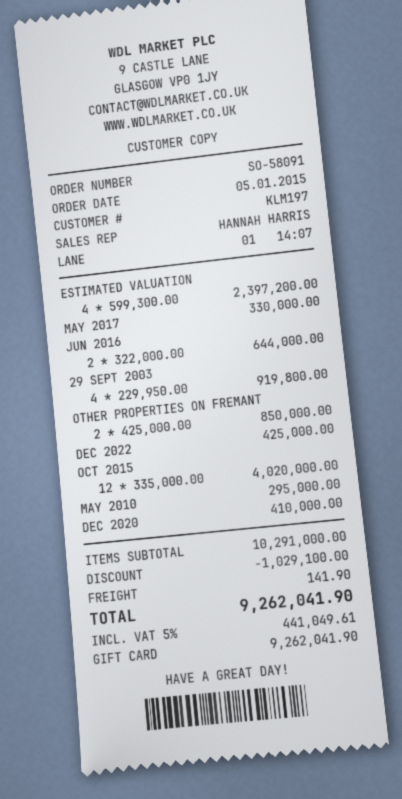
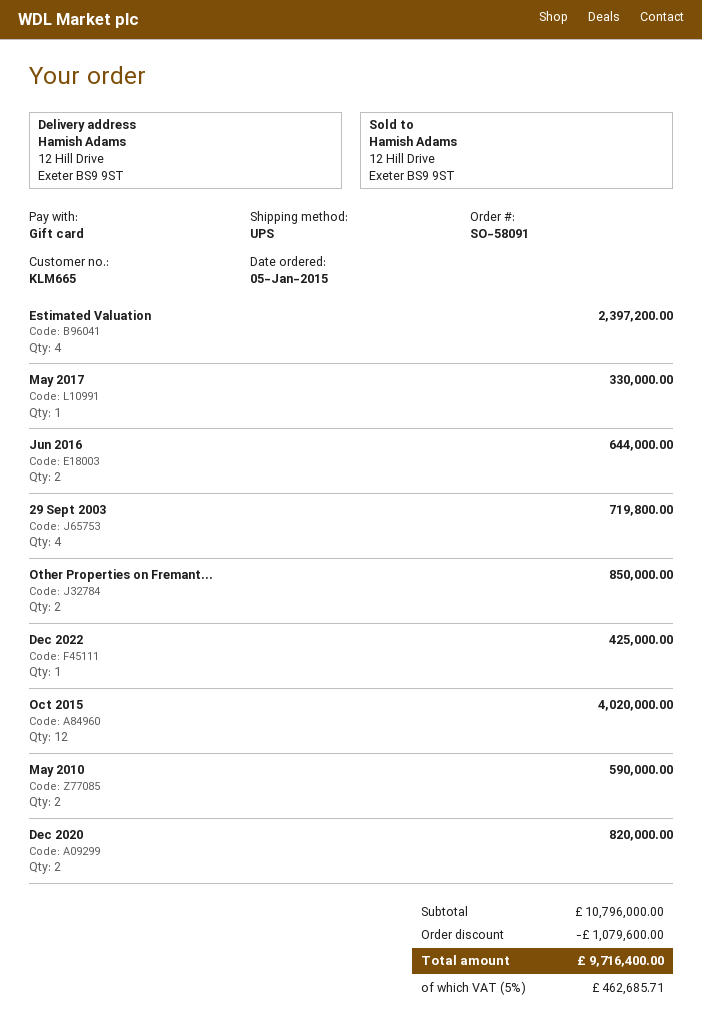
customer number: KLM197 -> KLM665
29 SEPT 2003: 4 for 919800.00 -> 4 for 719800.00
MAY 2010: 1 for 295000.00 -> 2 for 590000.00
DEC 2020: 1 for 410000.00 -> 2 for 820000.00
subtotal: 10291000.00 -> 10796000.00
discount: 1029100.00 -> 1079600.00
shipping: 141.90 -> none
tax: 5% = 441049.61 -> 5% = 462685.71
total: 9262041.90 -> 9716400.00

